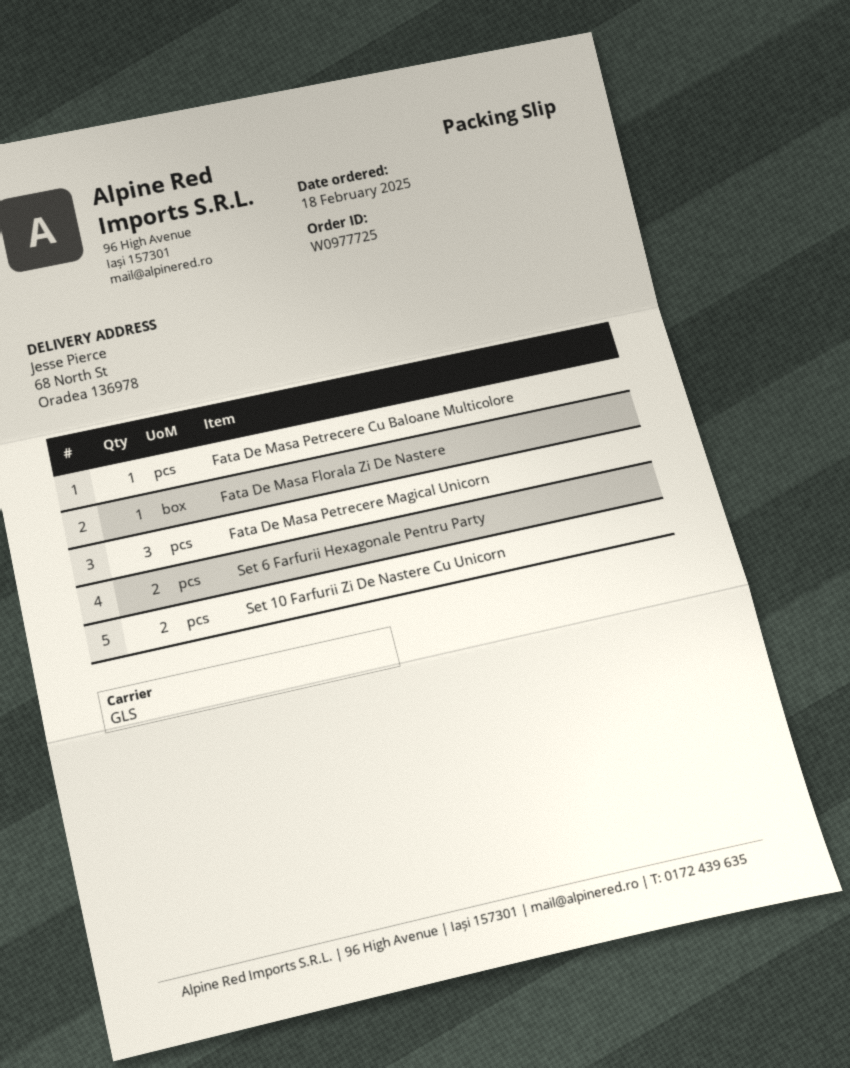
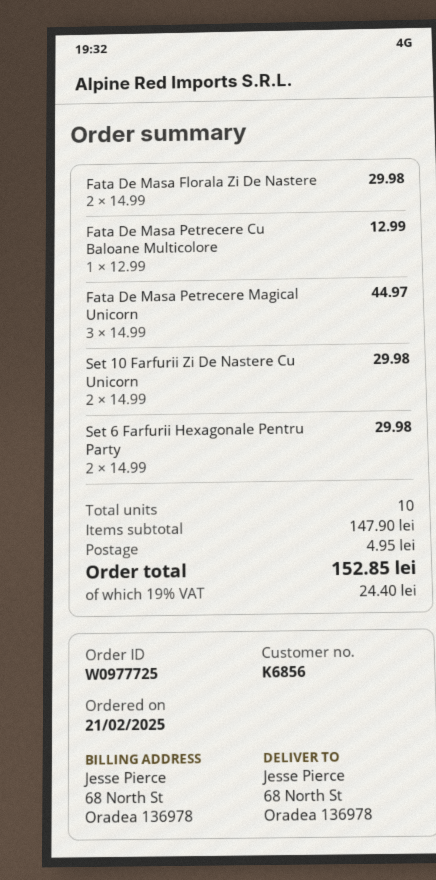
order date: 2025-02-18 -> 2025-02-21
Fata De Masa Florala Zi De Nastere: 1 -> 2

